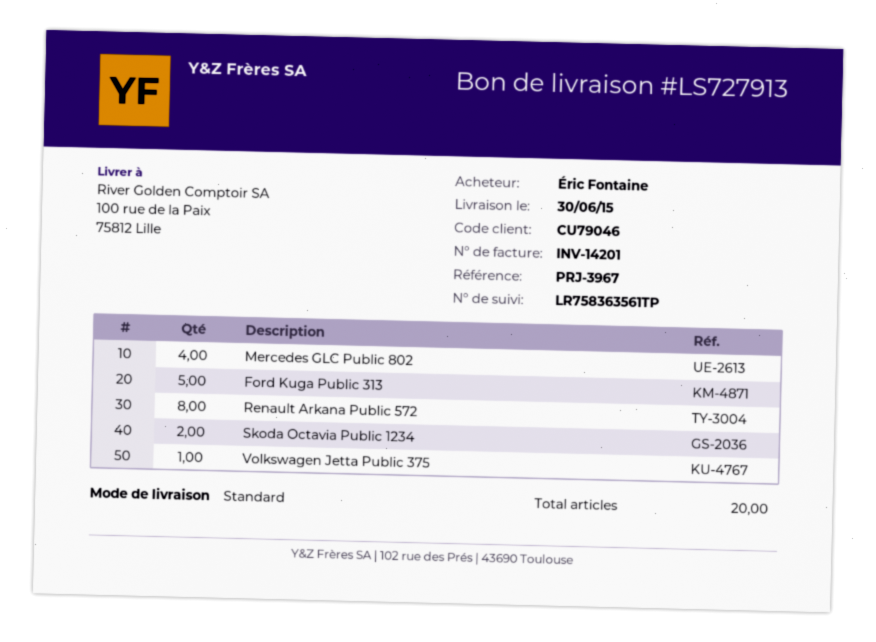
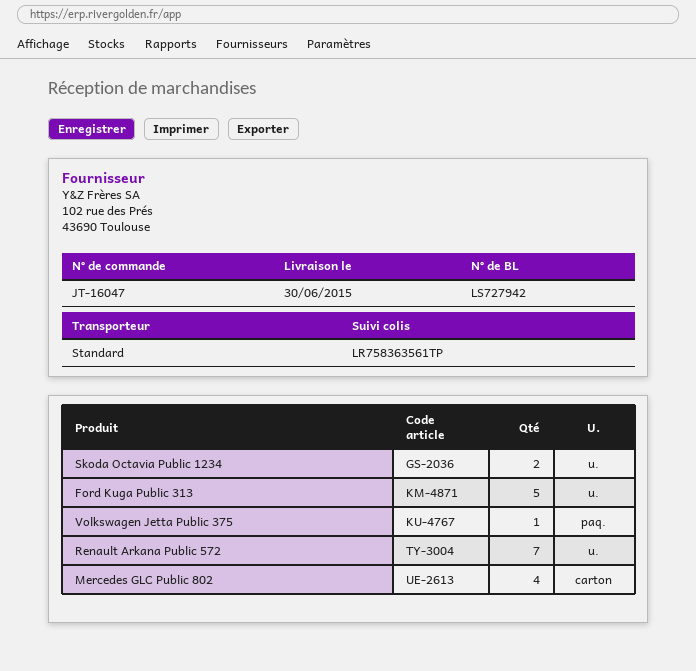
delivery note number: LS727913 -> LS727942
Renault Arkana Public 572: 8 -> 7

